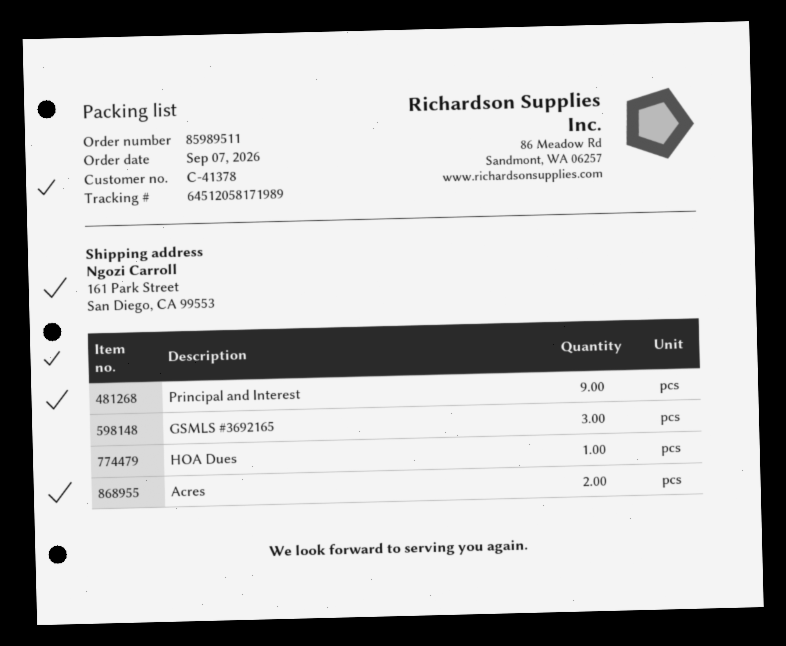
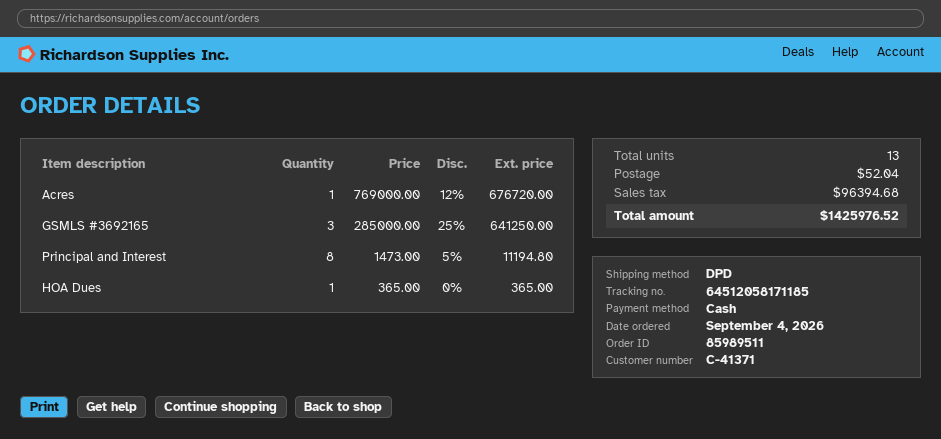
order date: 2026-09-07 -> 2026-09-04
customer number: C-41378 -> C-41371
tracking number: 64512058171989 -> 64512058171185
Principal and Interest: 9 -> 8
Acres: 2 -> 1

